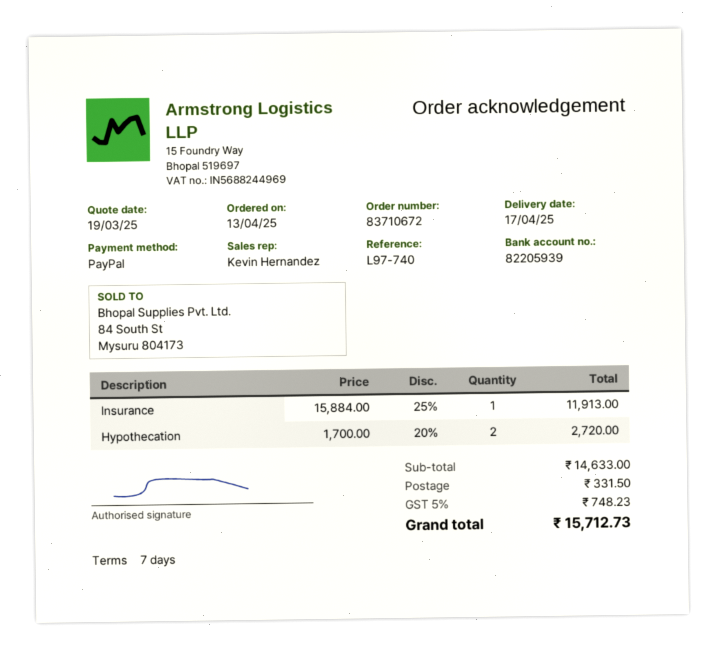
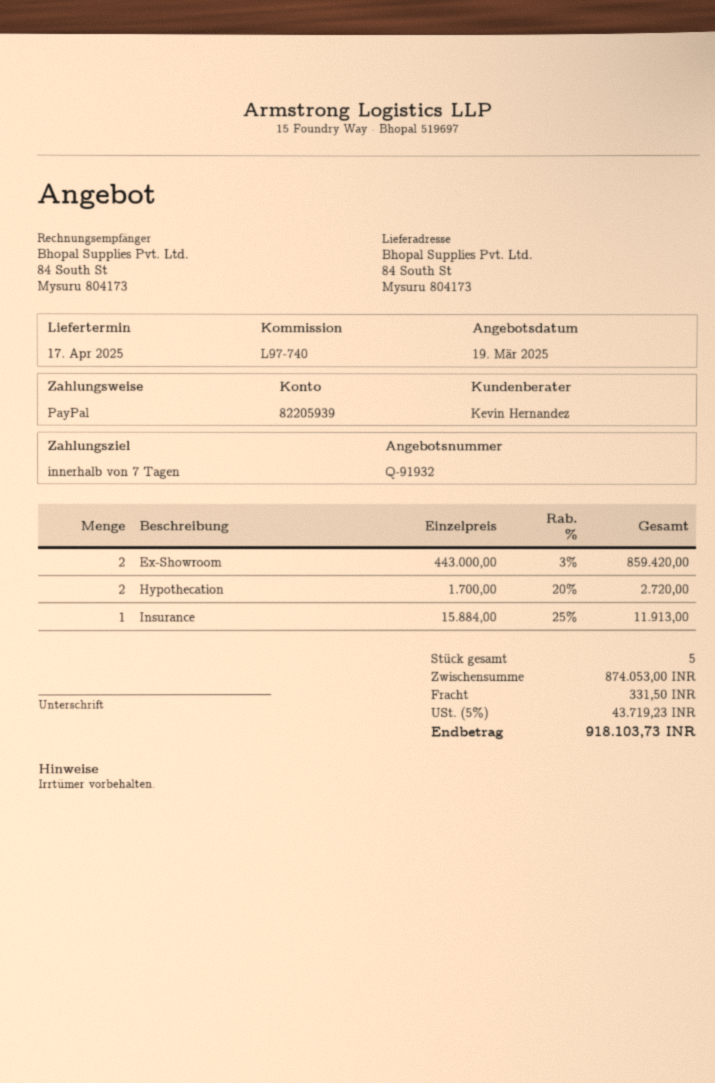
Ex-Showroom: none -> 2 x 443000.00 - 3% = 859420.00
subtotal: 14633.00 -> 874053.00
tax: 5% = 748.23 -> 5% = 43719.23
total: 15712.73 -> 918103.73

